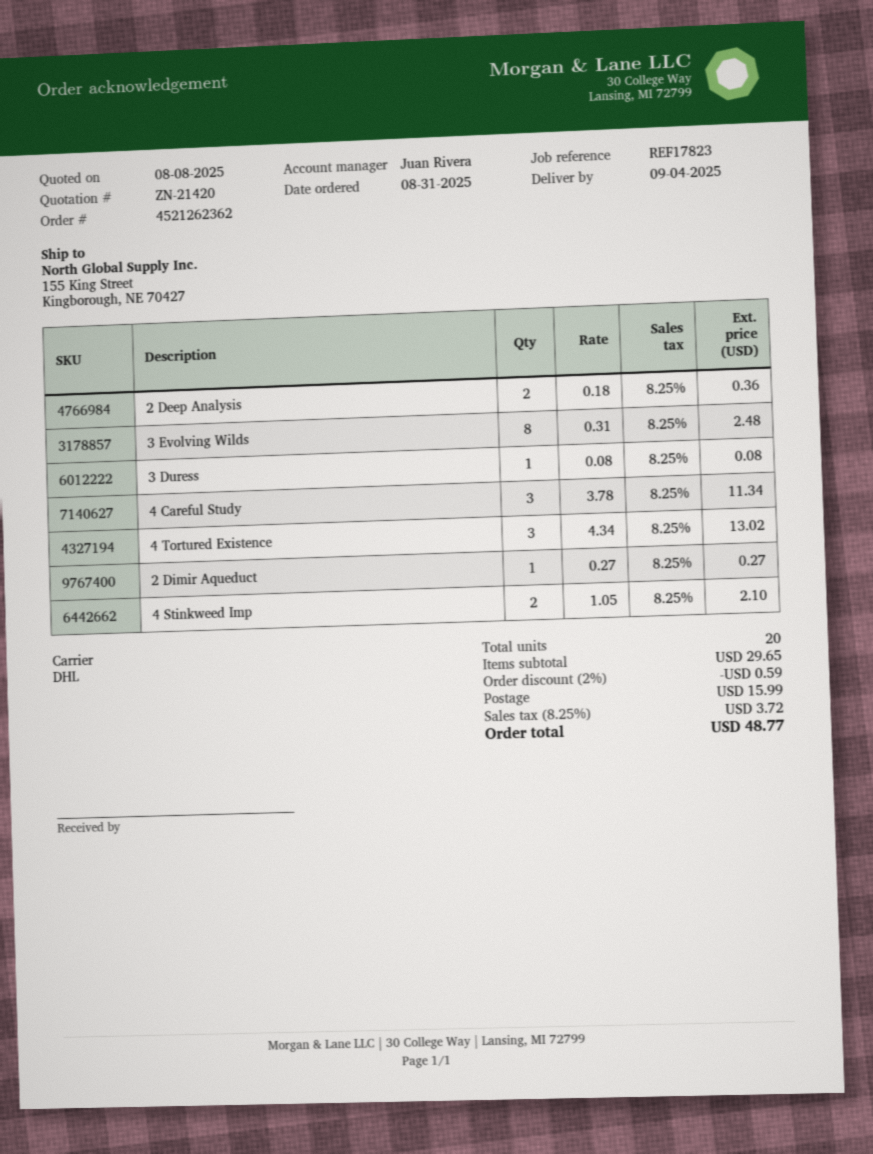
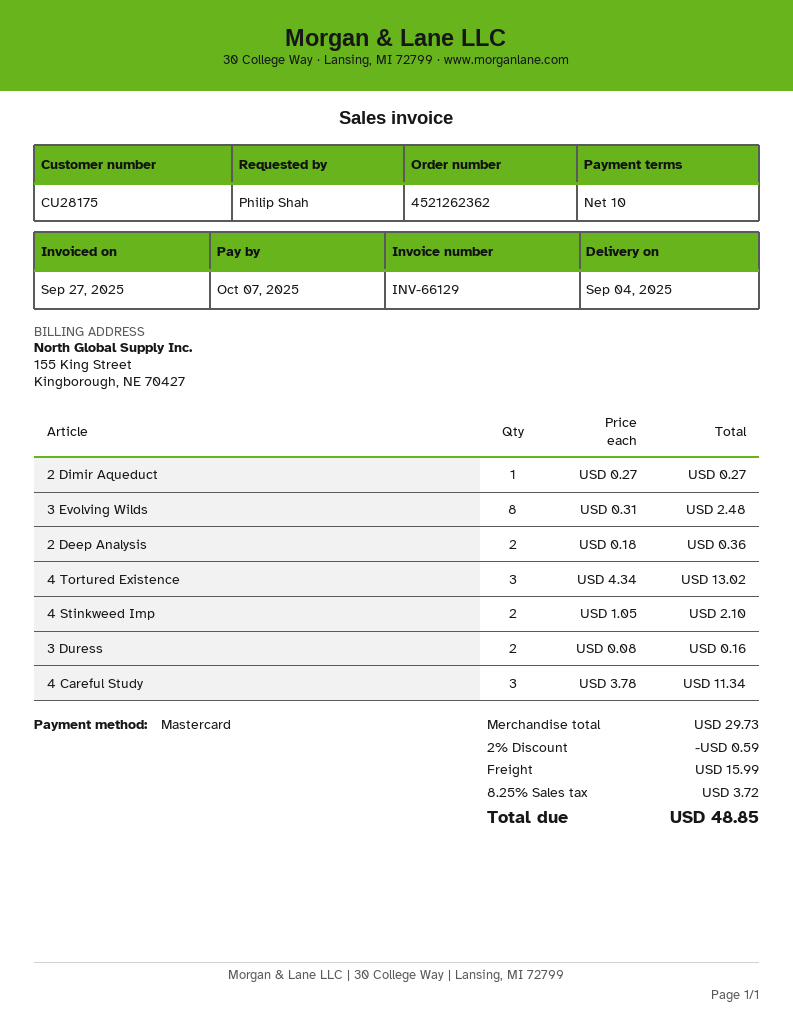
3 Duress: 1 x 0.08 = 0.08 -> 2 x 0.08 = 0.16
subtotal: 29.65 -> 29.73
total: 48.77 -> 48.85

